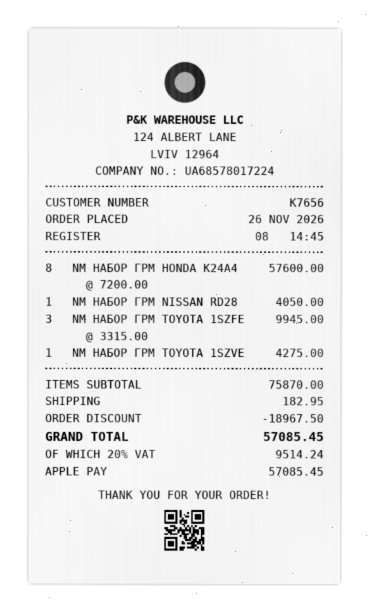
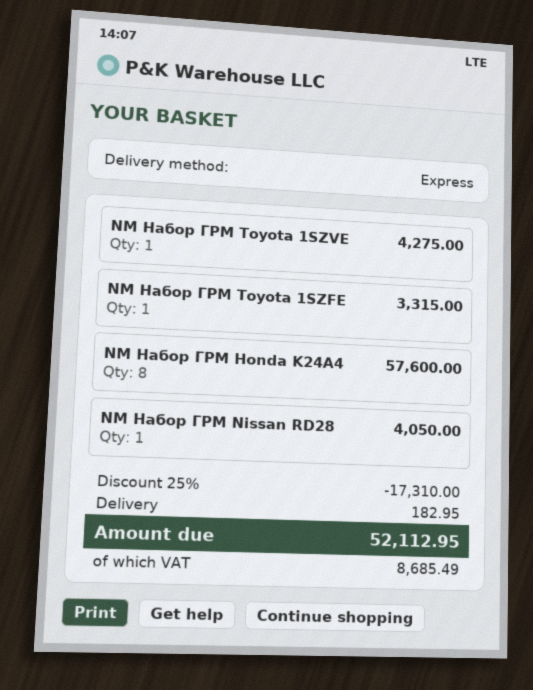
NM НАБОР ГРМ TOYOTA 1SZFE: 3 for 9945.00 -> 1 for 3315.00
discount: 18967.50 -> 17310.00
tax: 9514.24 -> 8685.49
total: 57085.45 -> 52112.95

